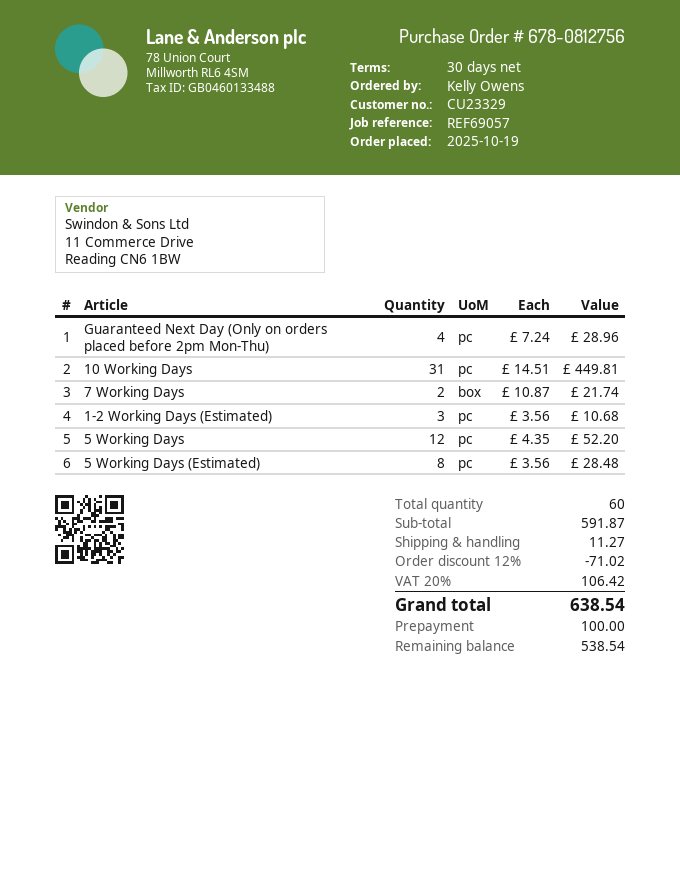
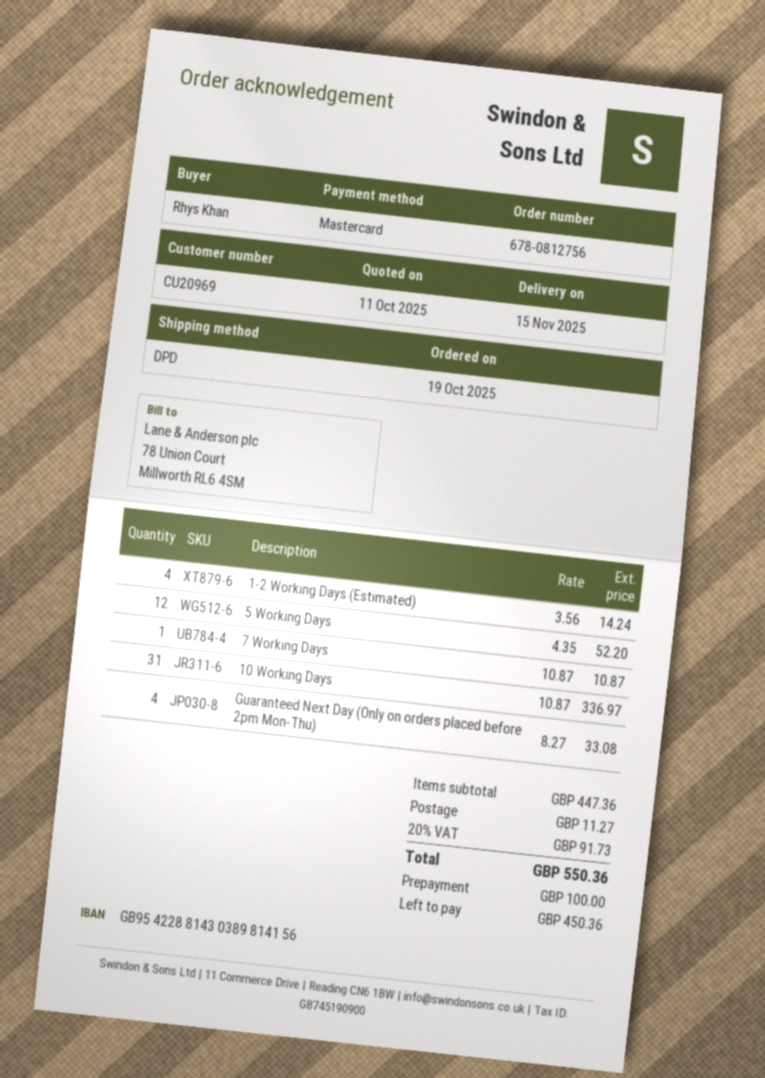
customer number: CU23329 -> CU20969
ordered by: Kelly Owens -> Rhys Khan
Guaranteed Next Day (Only on orders placed before 2pm Mon-Thu): 4 x 7.24 = 28.96 -> 4 x 8.27 = 33.08
10 Working Days: 31 x 14.51 = 449.81 -> 31 x 10.87 = 336.97
7 Working Days: 2 x 10.87 = 21.74 -> 1 x 10.87 = 10.87
1-2 Working Days (Estimated): 3 x 3.56 = 10.68 -> 4 x 3.56 = 14.24
5 Working Days (Estimated): 8 x 3.56 = 28.48 -> none
subtotal: 591.87 -> 447.36
discount: 12% = 71.02 -> none
tax: 20% = 106.42 -> 20% = 91.73
total: 638.54 -> 550.36
balance: 538.54 -> 450.36

